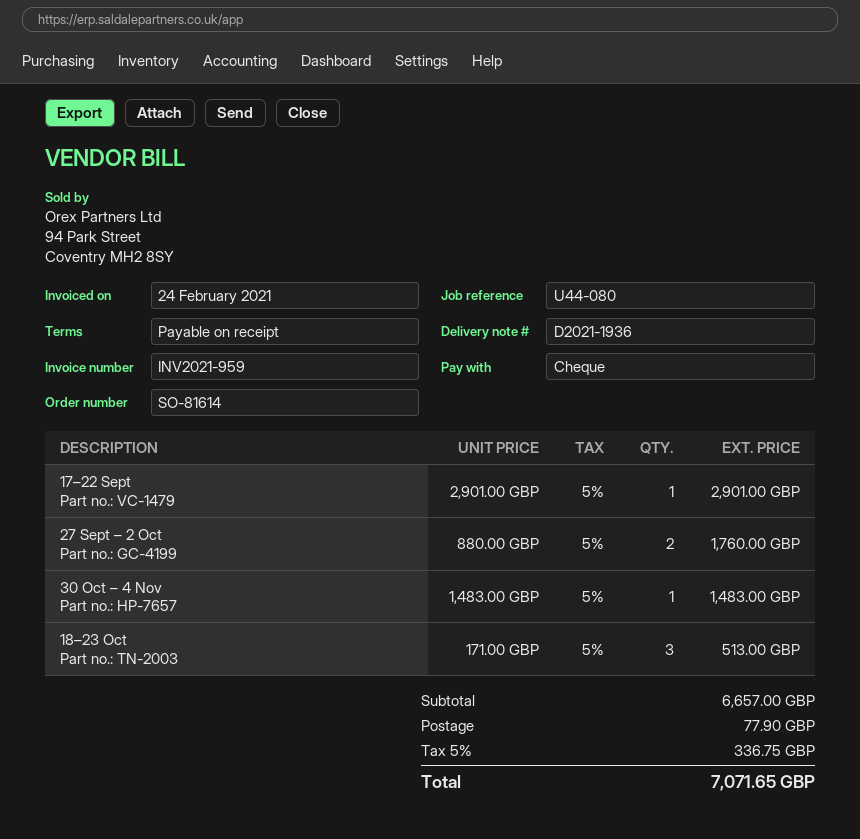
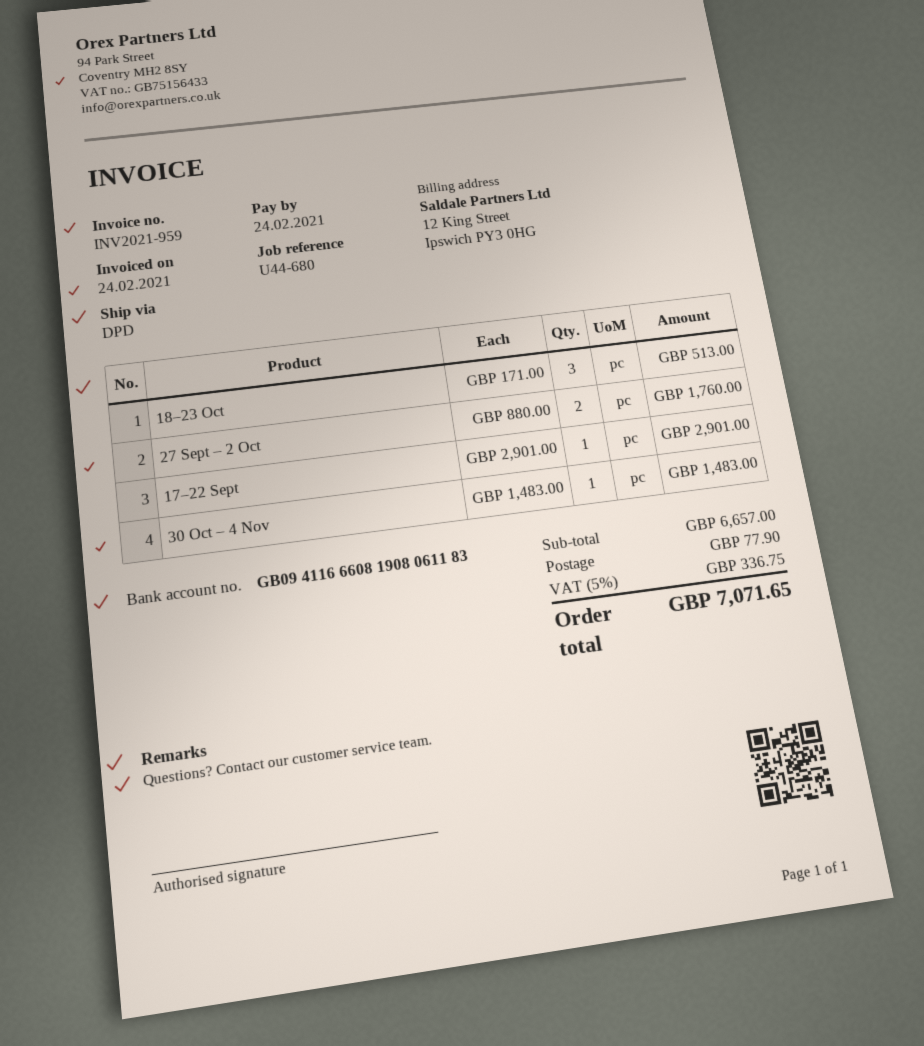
reference: U44-080 -> U44-680

